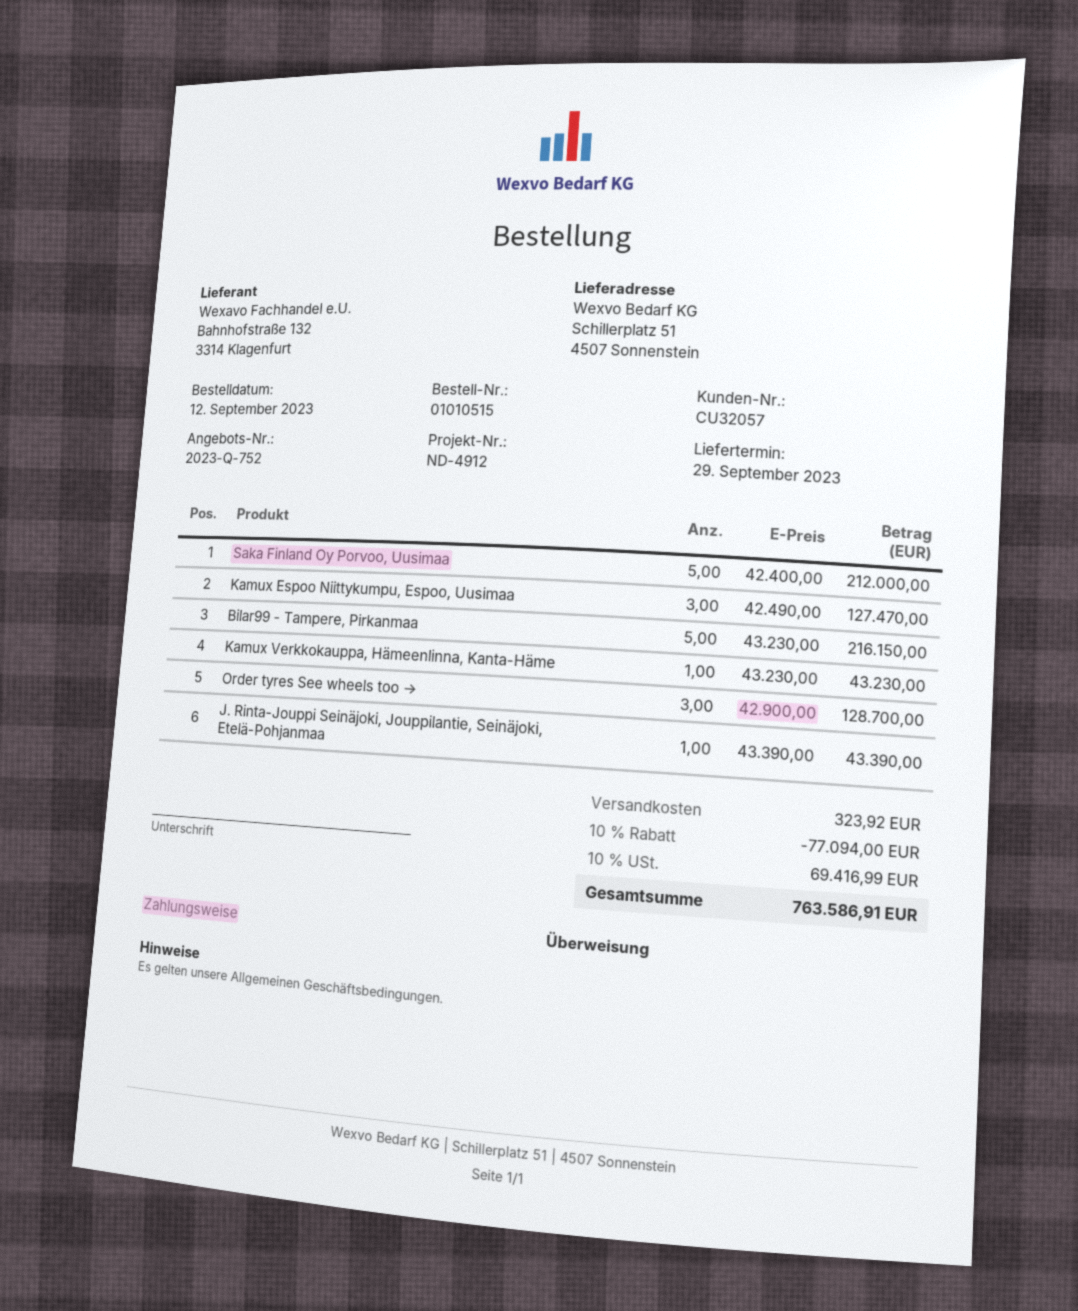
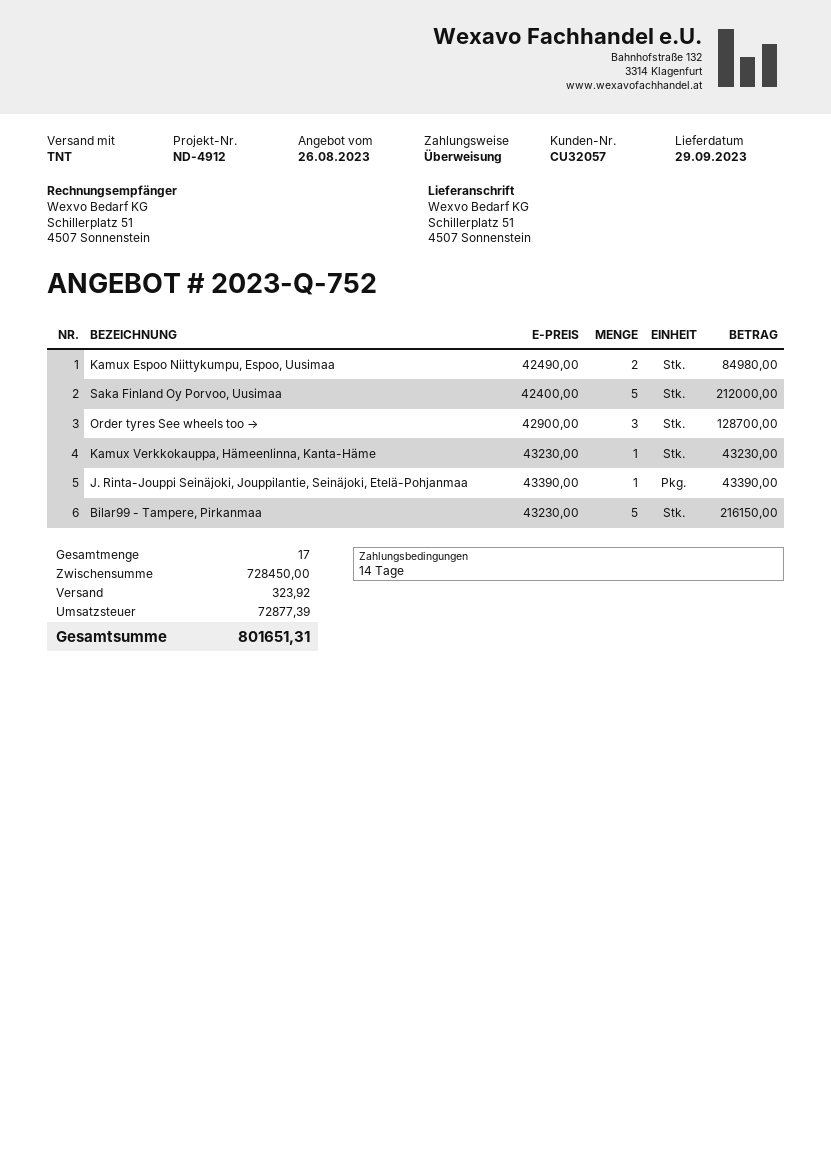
Kamux Espoo Niittykumpu, Espoo, Uusimaa: 3 x 42490.00 = 127470.00 -> 2 x 42490.00 = 84980.00
discount: 10% = 77094.00 -> none
tax: 69416.99 -> 72877.39
total: 763586.91 -> 801651.31

